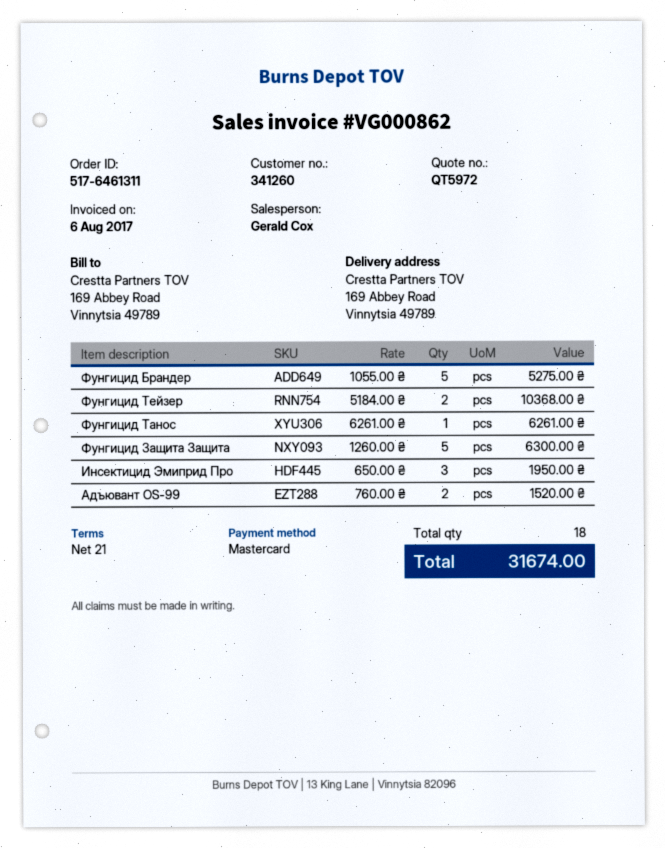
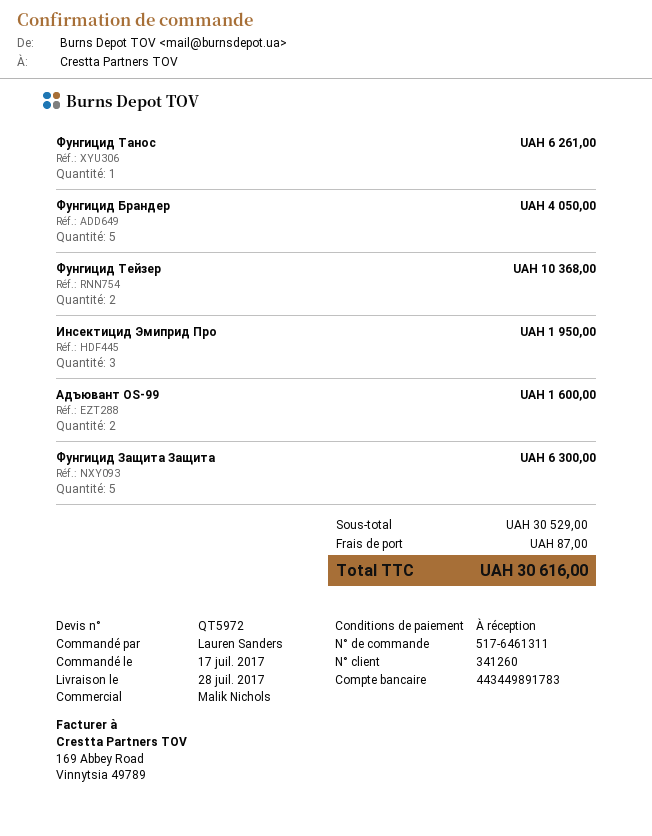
payment terms: 21 days -> on receipt
sales rep: Gerald Cox -> Malik Nichols
Фунгицид Брандер: 5 for 5275.00 -> 5 for 4050.00
Адъювант OS-99: 2 for 1520.00 -> 2 for 1600.00
shipping: none -> 87.00
total: 31674.00 -> 30616.00

